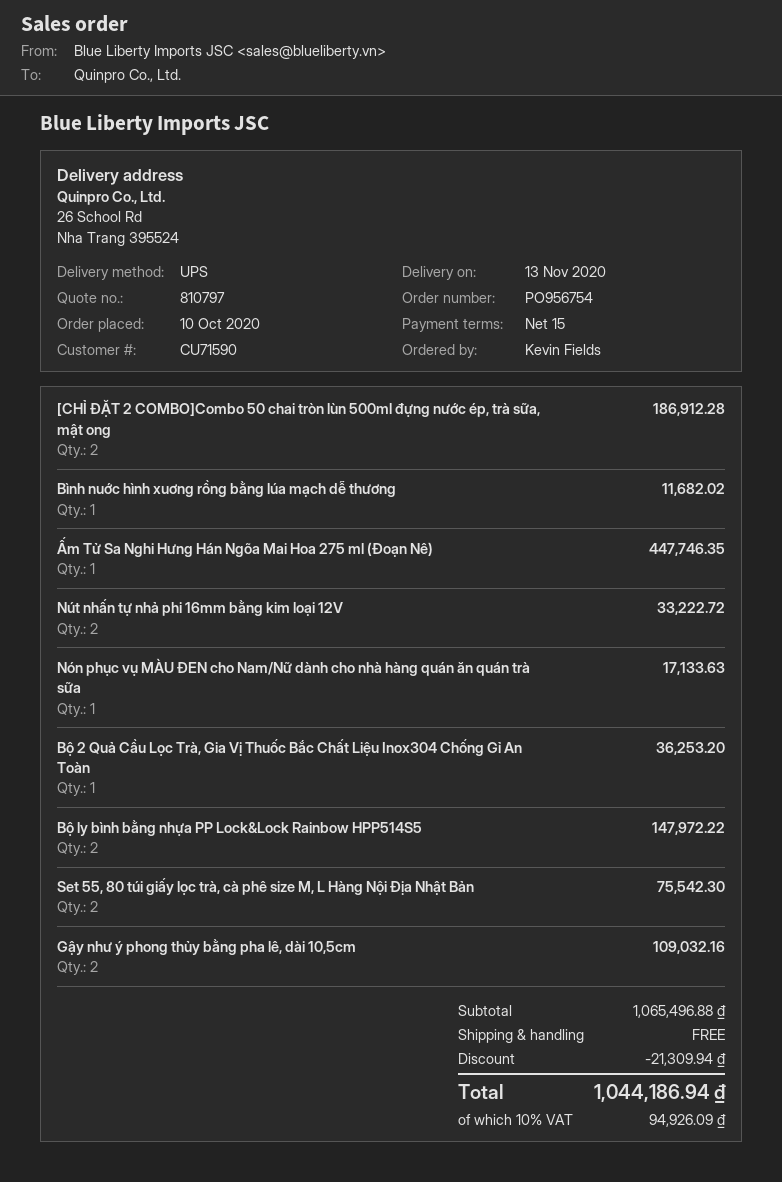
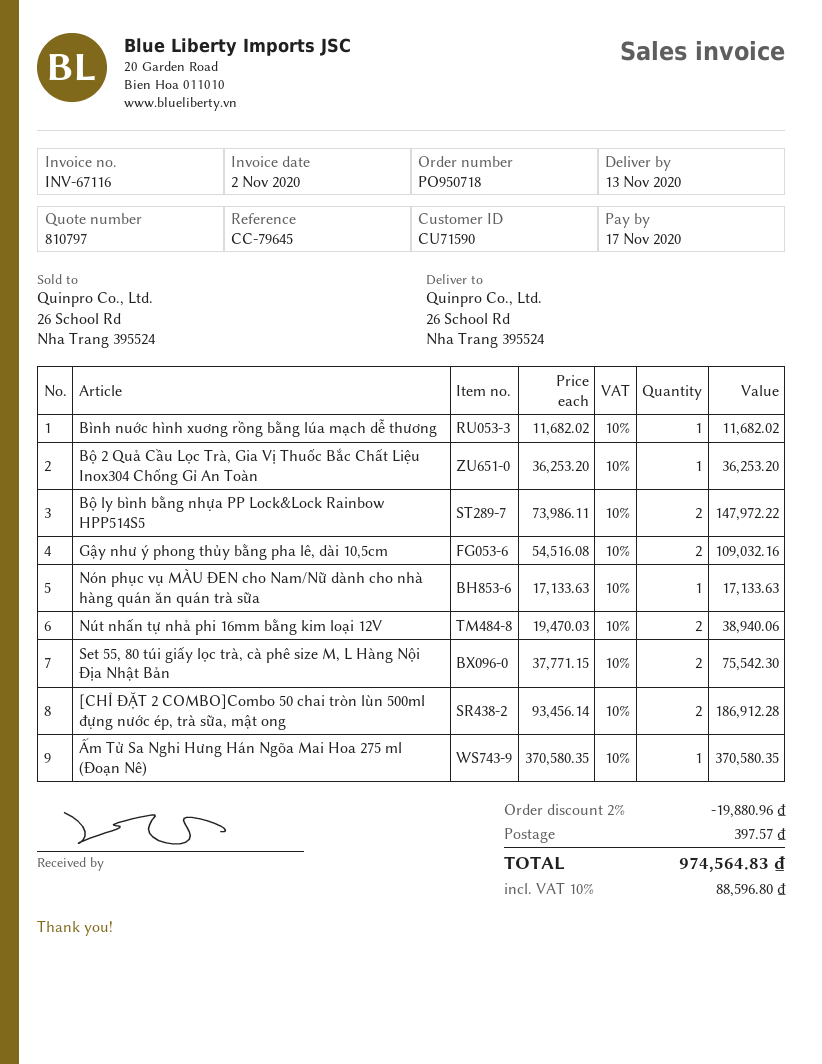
order number: PO956754 -> PO950718
Ấm Tử Sa Nghi Hưng Hán Ngõa Mai Hoa 275 ml (Đoạn Nê): 1 for 447746.35 -> 1 for 370580.35
Nút nhấn tự nhả phi 16mm bằng kim loại 12V: 2 for 33222.72 -> 2 for 38940.06
discount: 21309.94 -> 19880.96
shipping: 0.00 -> 397.57
tax: 10% = 94926.09 -> 10% = 88596.80
total: 1044186.94 -> 974564.83

